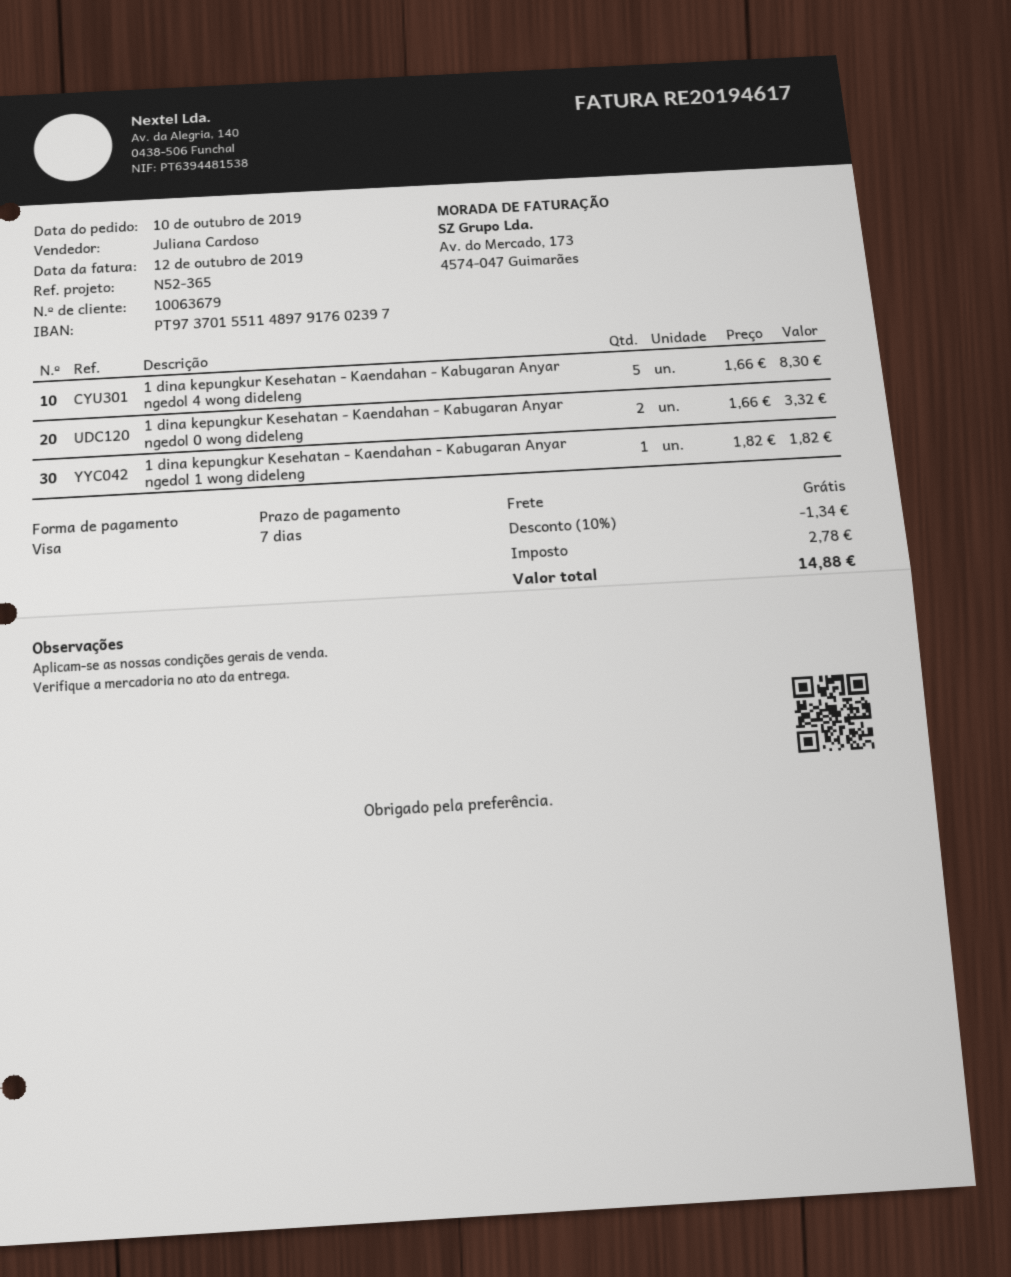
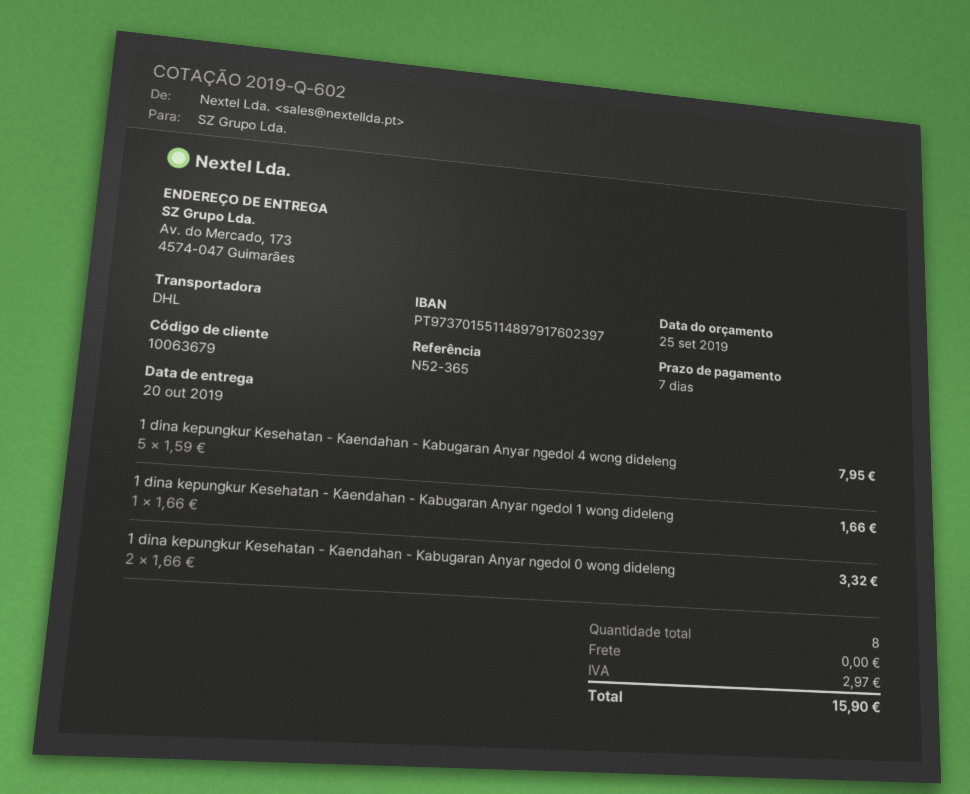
1 dina kepungkur Kesehatan - Kaendahan - Kabugaran Anyar ngedol 4 wong dideleng: 5 x 1.66 = 8.30 -> 5 x 1.59 = 7.95
1 dina kepungkur Kesehatan - Kaendahan - Kabugaran Anyar ngedol 1 wong dideleng: 1 x 1.82 = 1.82 -> 1 x 1.66 = 1.66
discount: 10% = 1.34 -> none
tax: 2.78 -> 2.97
total: 14.88 -> 15.90

